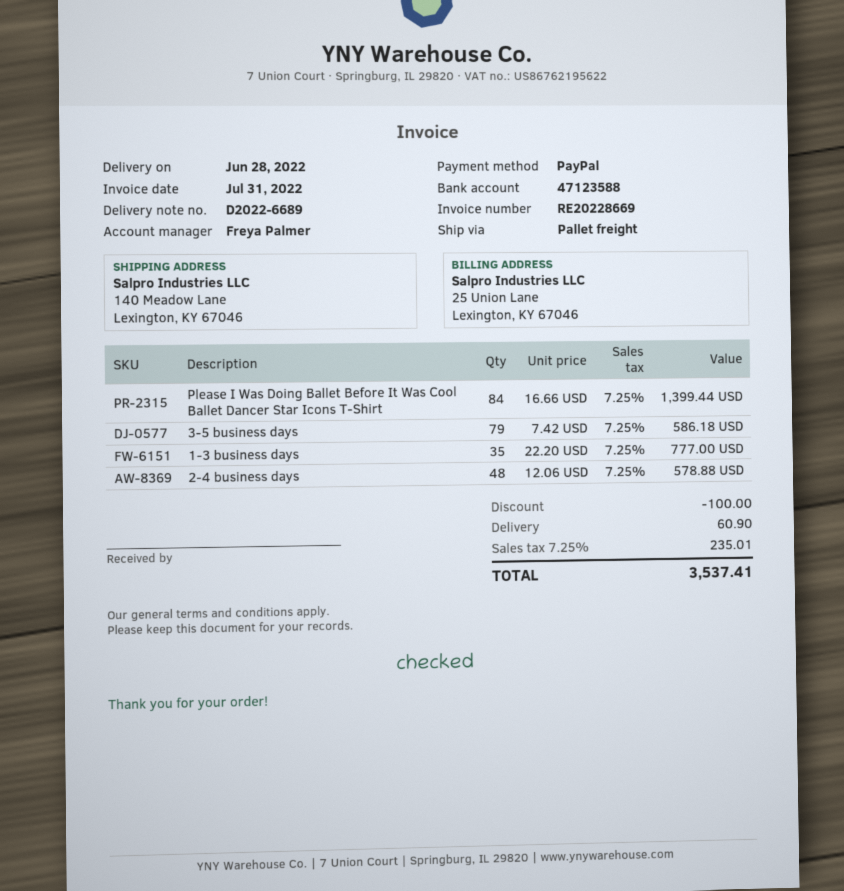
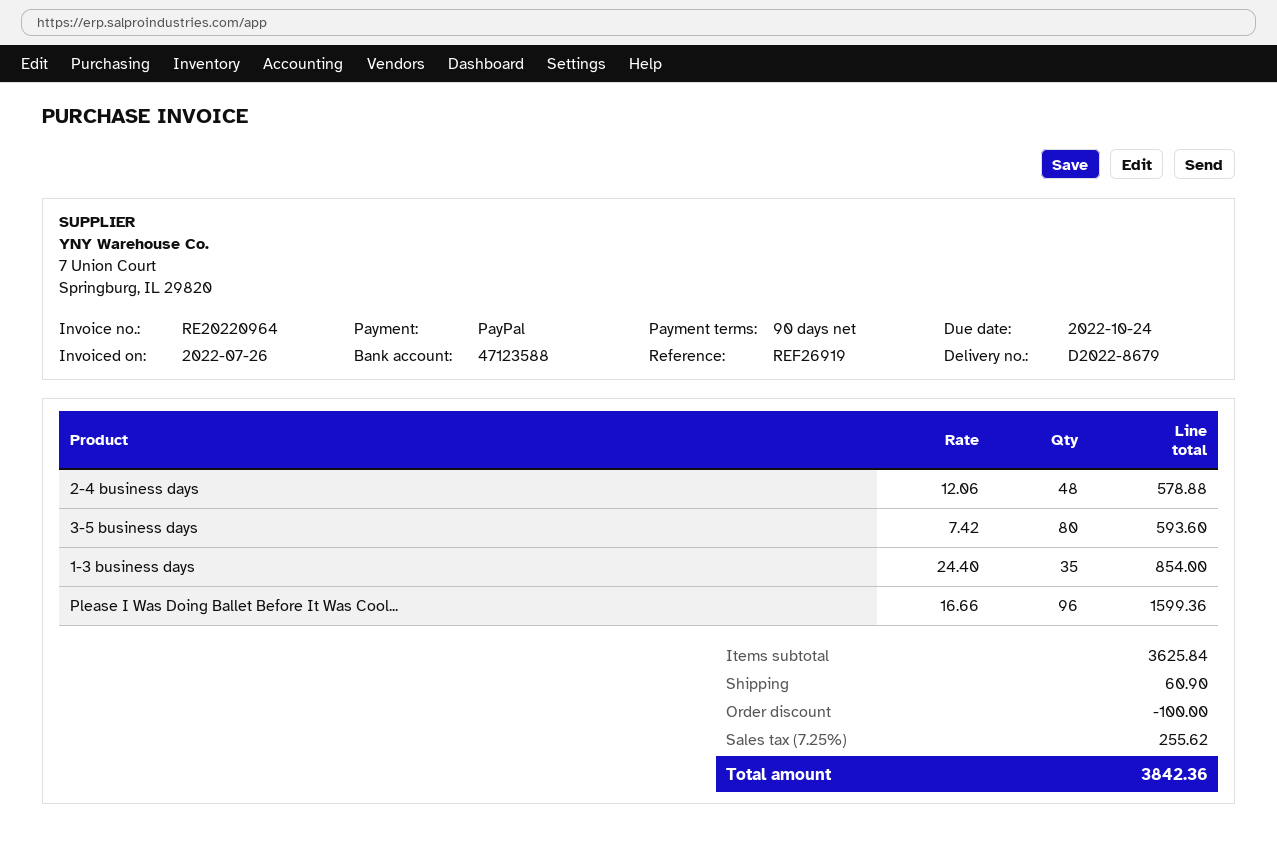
delivery note number: D2022-6689 -> D2022-8679
invoice number: RE20228669 -> RE20220964
invoice date: 2022-07-31 -> 2022-07-26
Please I Was Doing Ballet Before It Was Cool Ballet Dancer Star Icons T-Shirt: 84 x 16.66 = 1399.44 -> 96 x 16.66 = 1599.36
3-5 business days: 79 x 7.42 = 586.18 -> 80 x 7.42 = 593.60
1-3 business days: 35 x 22.20 = 777.00 -> 35 x 24.40 = 854.00
tax: 7.25% = 235.01 -> 7.25% = 255.62
total: 3537.41 -> 3842.36

